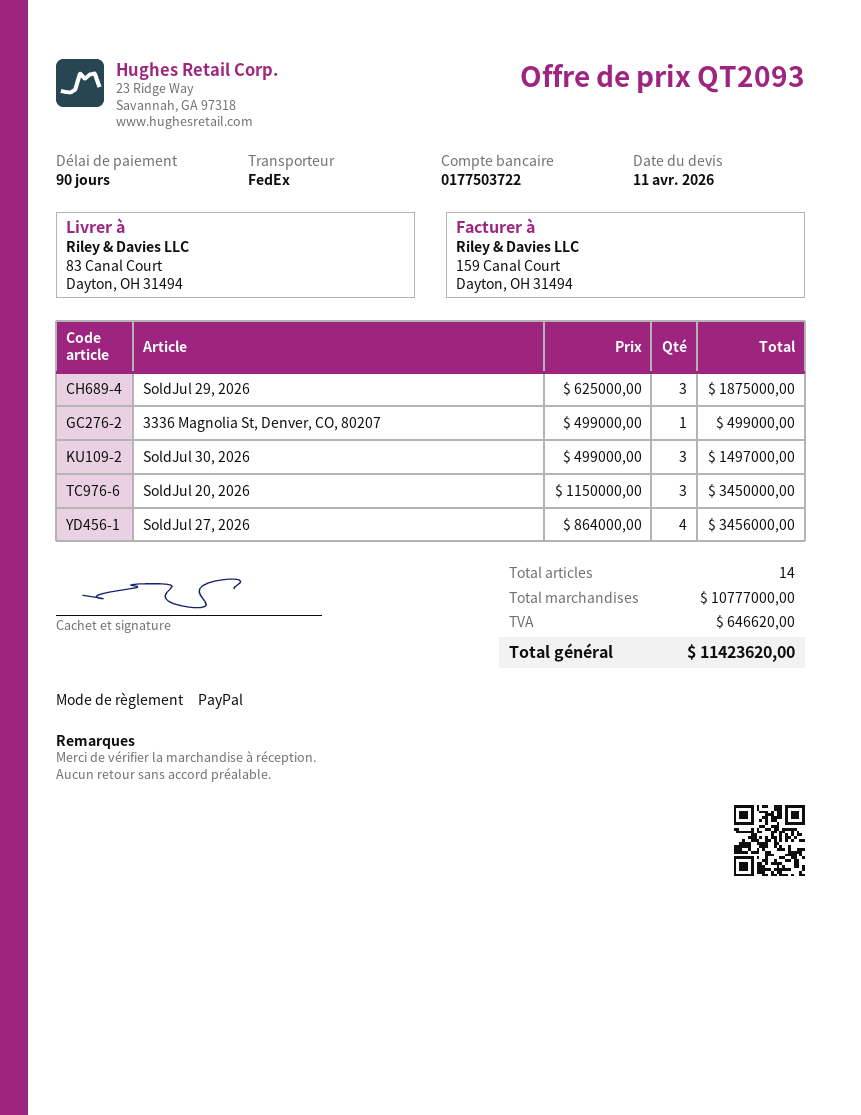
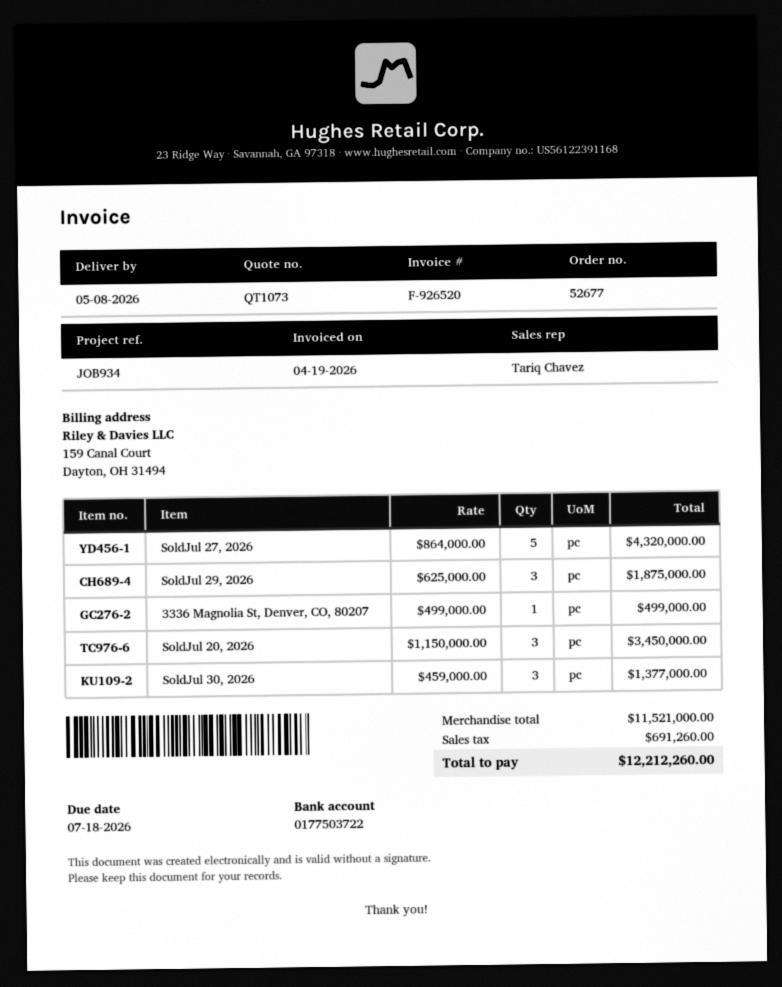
quote number: QT2093 -> QT1073
SoldJul 30, 2026: 3 x 499000.00 = 1497000.00 -> 3 x 459000.00 = 1377000.00
SoldJul 27, 2026: 4 x 864000.00 = 3456000.00 -> 5 x 864000.00 = 4320000.00
subtotal: 10777000.00 -> 11521000.00
tax: 646620.00 -> 691260.00
total: 11423620.00 -> 12212260.00

